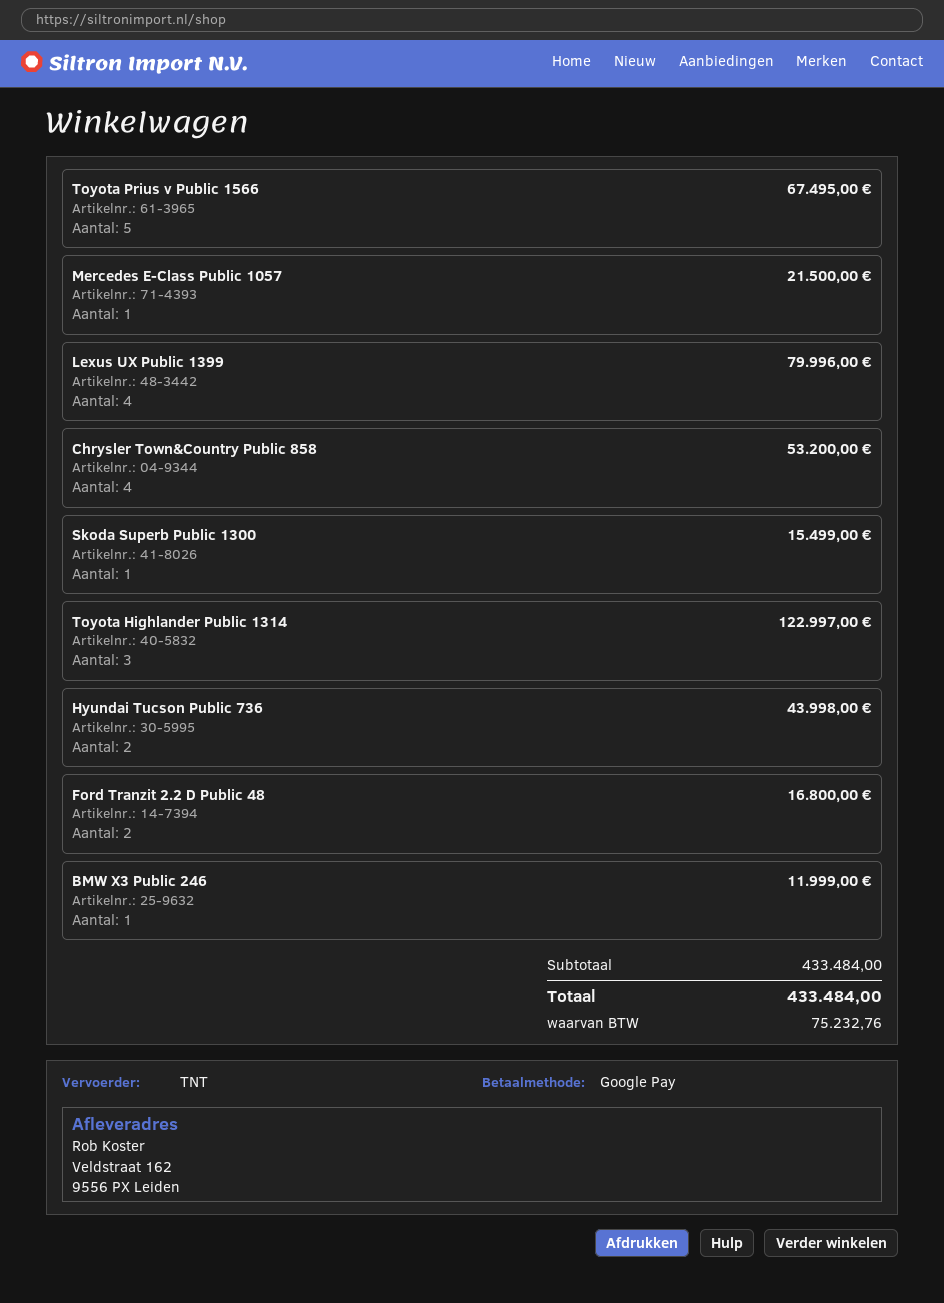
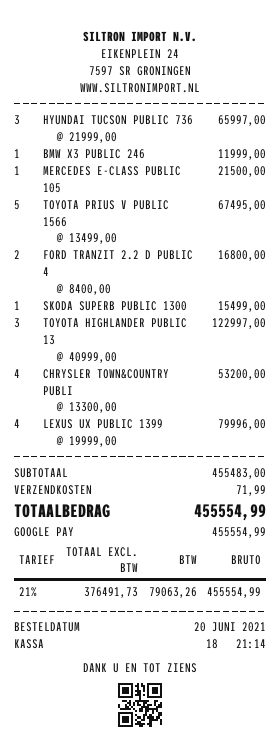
Hyundai Tucson Public 736: 2 for 43998.00 -> 3 for 65997.00
subtotal: 433484.00 -> 455483.00
shipping: none -> 71.99
tax: 75232.76 -> 79063.26
total: 433484.00 -> 455554.99

